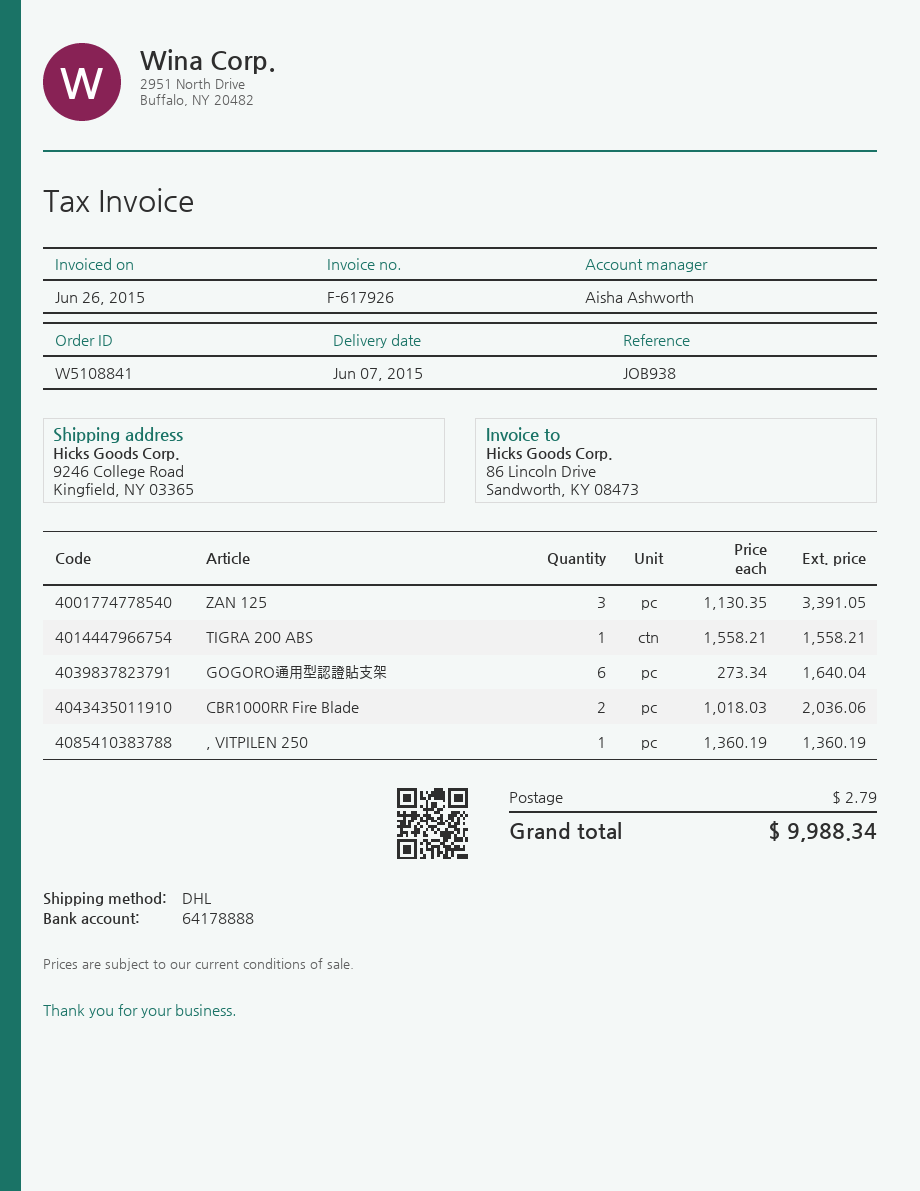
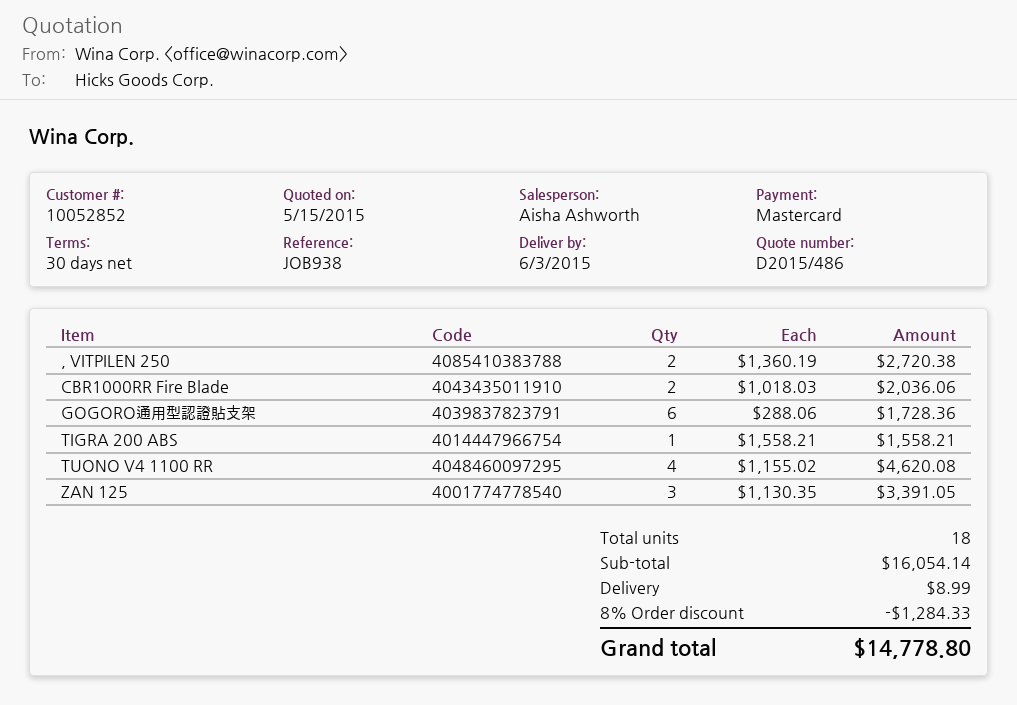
delivery date: 2015-06-07 -> 2015-06-03
GOGORO通用型認證貼支架: 6 x 273.34 = 1640.04 -> 6 x 288.06 = 1728.36
, VITPILEN 250: 1 x 1360.19 = 1360.19 -> 2 x 1360.19 = 2720.38
TUONO V4 1100 RR: none -> 4 x 1155.02 = 4620.08
discount: none -> 8% = 1284.33
shipping: 2.79 -> 8.99
total: 9988.34 -> 14778.80

